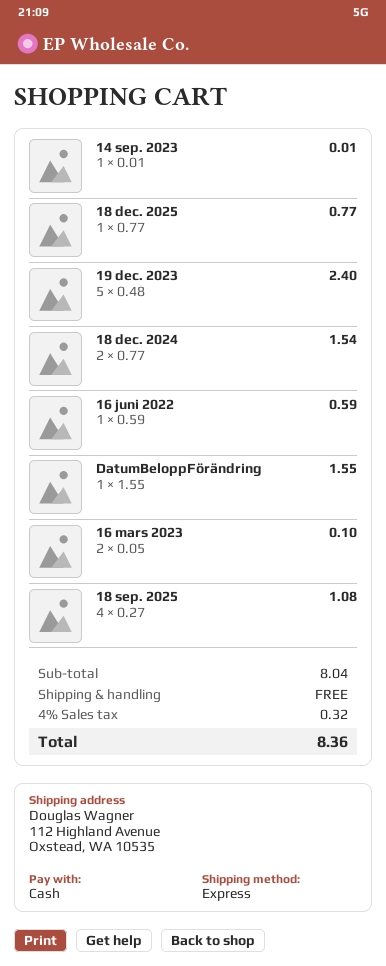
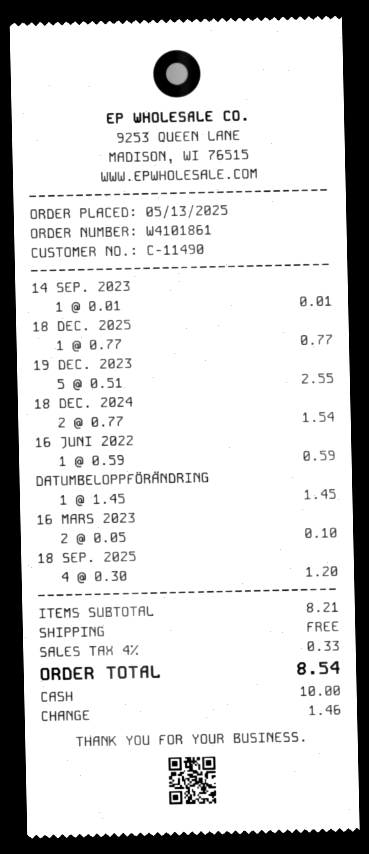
19 dec. 2023: 5 x 0.48 = 2.40 -> 5 x 0.51 = 2.55
DatumBeloppFörändring: 1 x 1.55 = 1.55 -> 1 x 1.45 = 1.45
18 sep. 2025: 4 x 0.27 = 1.08 -> 4 x 0.30 = 1.20
subtotal: 8.04 -> 8.21
tax: 4% = 0.32 -> 4% = 0.33
total: 8.36 -> 8.54

